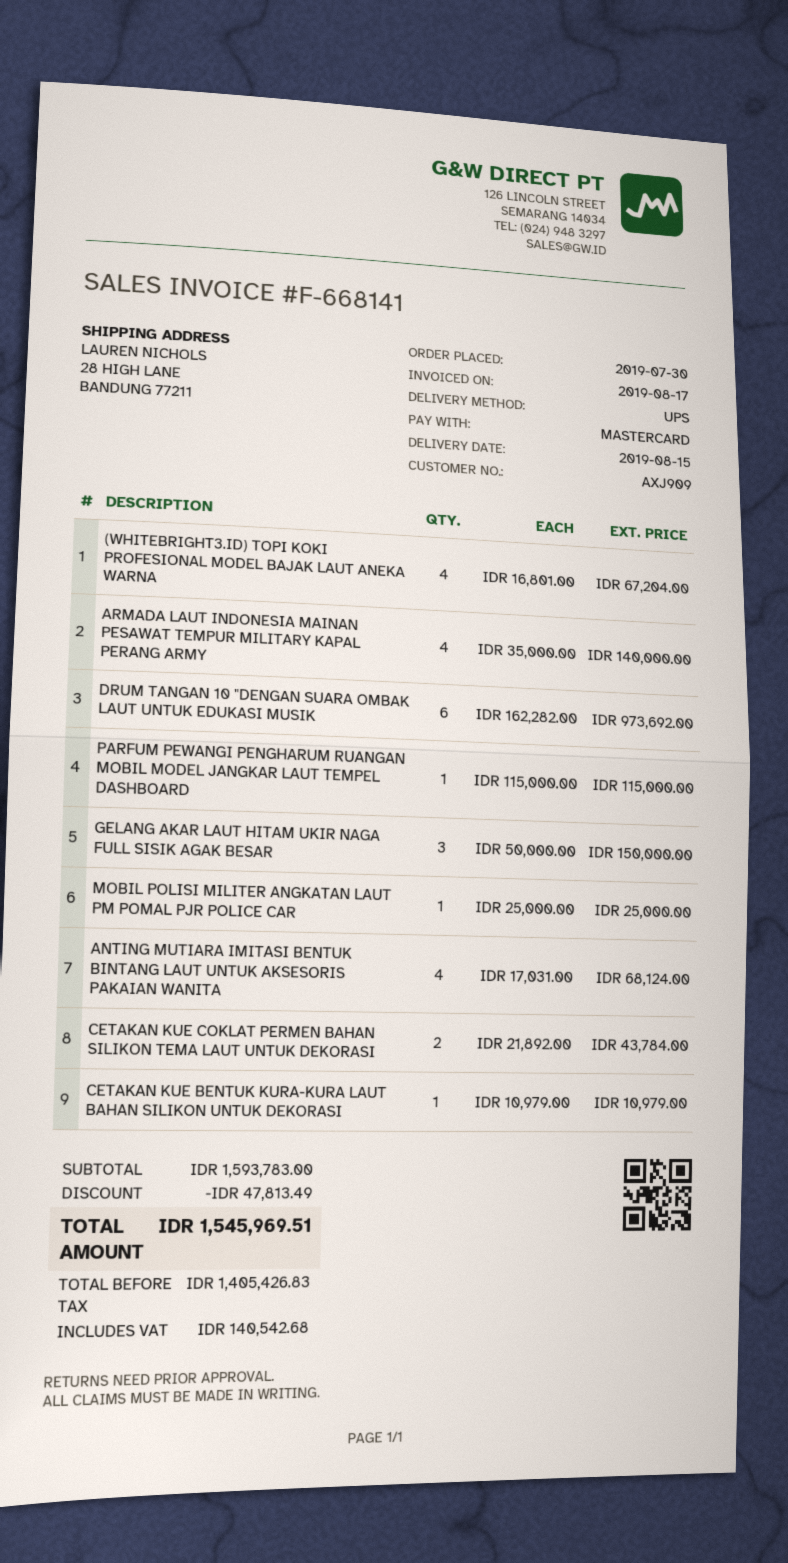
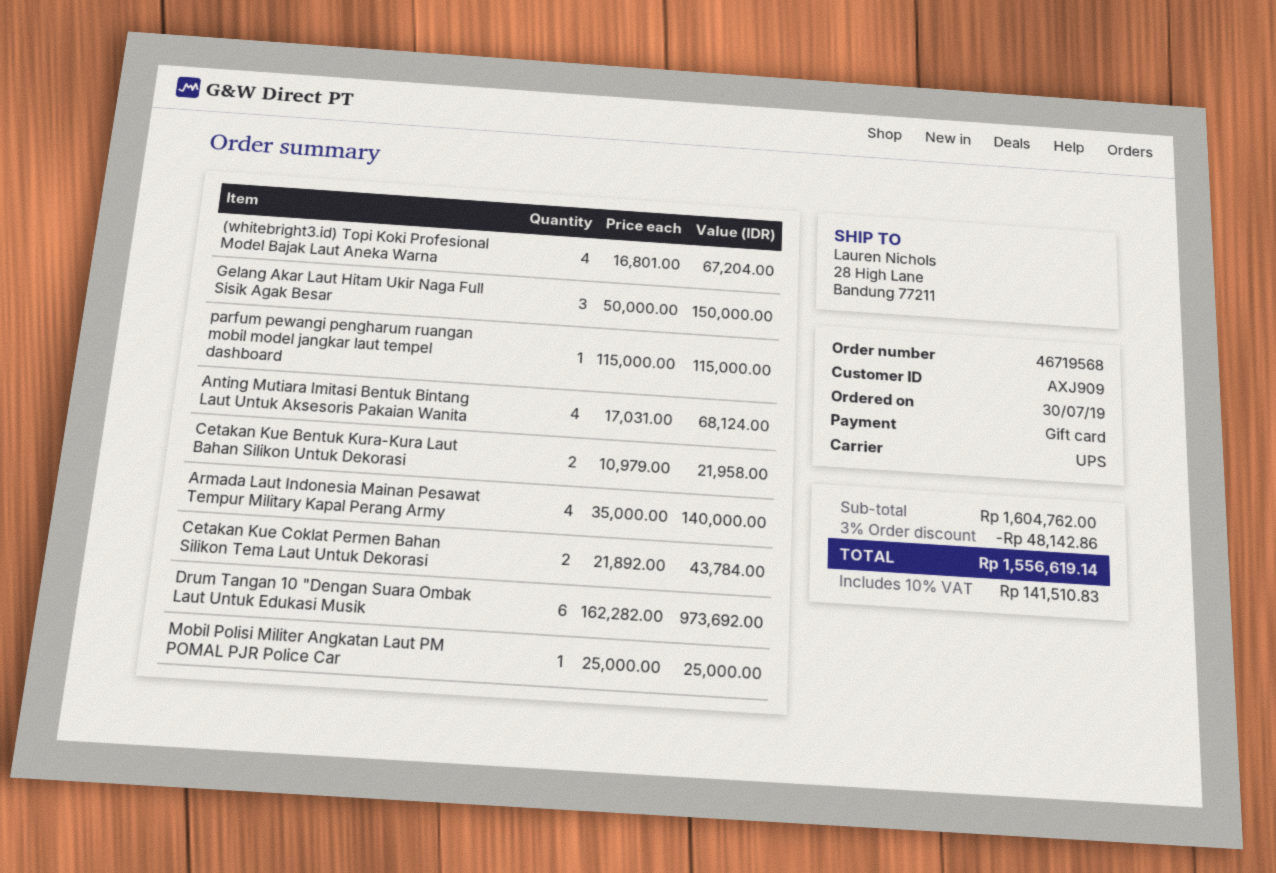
payment method: Mastercard -> gift card
CETAKAN KUE BENTUK KURA-KURA LAUT BAHAN SILIKON UNTUK DEKORASI: 1 x 10979.00 = 10979.00 -> 2 x 10979.00 = 21958.00
subtotal: 1593783.00 -> 1604762.00
discount: 47813.49 -> 48142.86
tax: 140542.68 -> 141510.83
total: 1545969.51 -> 1556619.14

